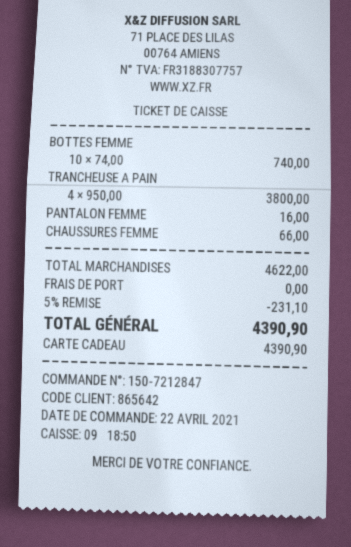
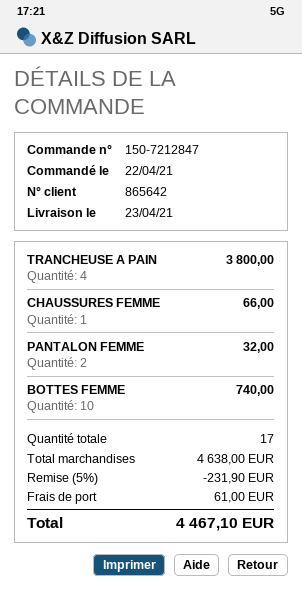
PANTALON FEMME: 1 for 16.00 -> 2 for 32.00
subtotal: 4622.00 -> 4638.00
discount: 5% = 231.10 -> 5% = 231.90
shipping: 0.00 -> 61.00
total: 4390.90 -> 4467.10

